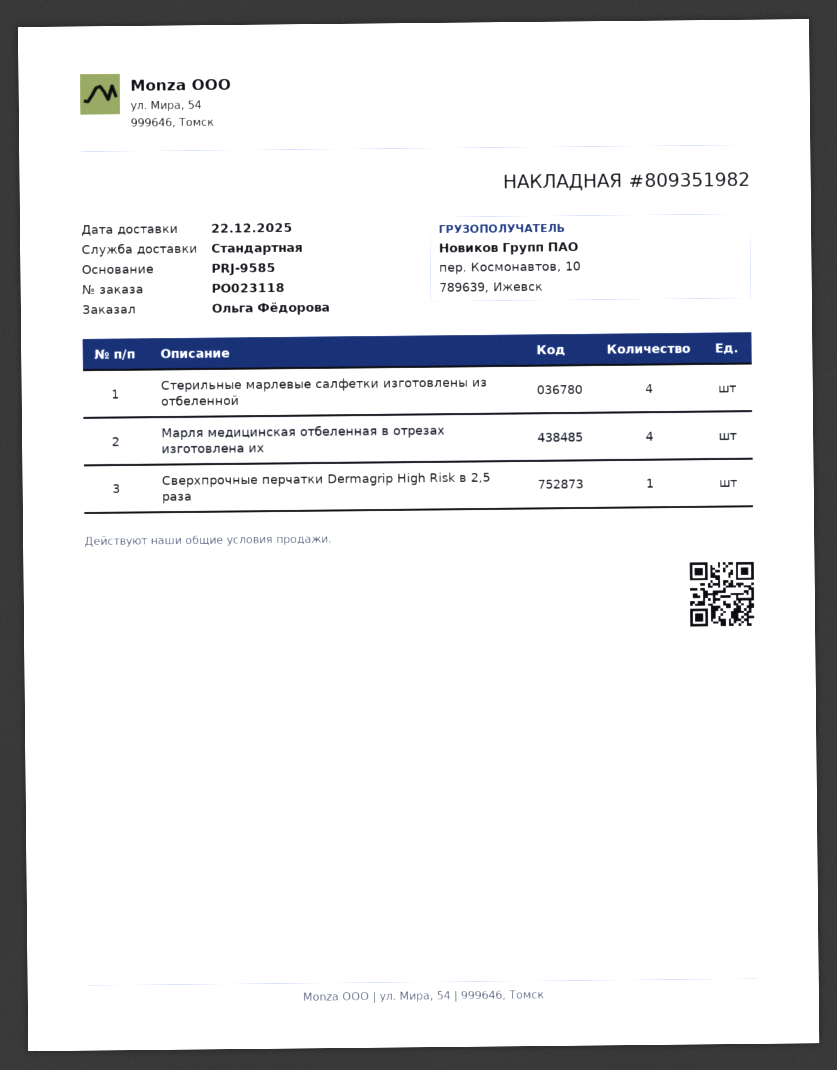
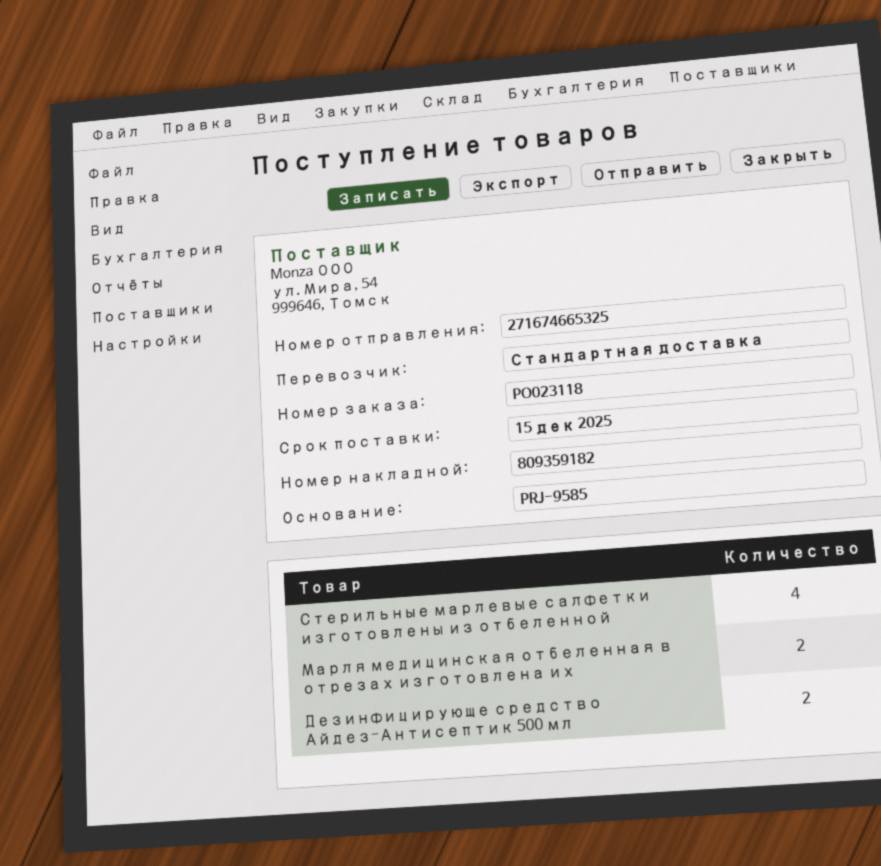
delivery note number: 809351982 -> 809359182
delivery date: 2025-12-22 -> 2025-12-15
Марля медицинская отбеленная в отрезах изготовлена их: 4 -> 2
Сверхпрочные перчатки Dermagrip High Risk в 2,5 раза: 1 -> none
Дезинфицирующе средство Айдез-Антисептик 500 мл: none -> 2

